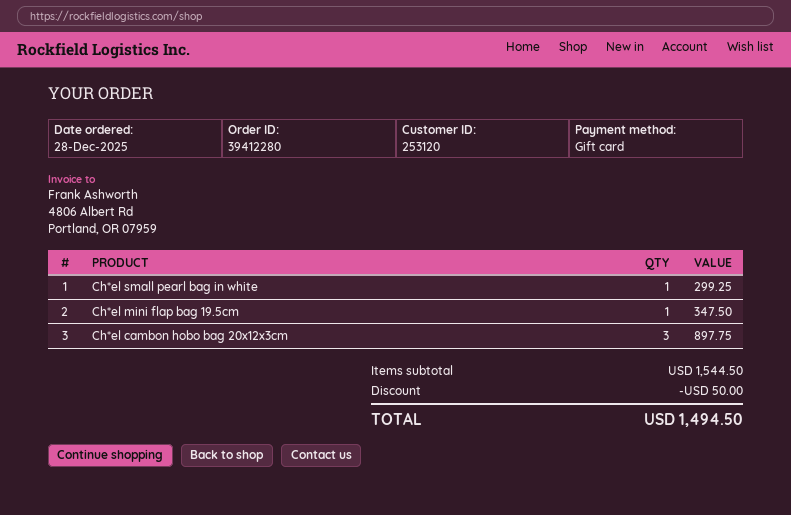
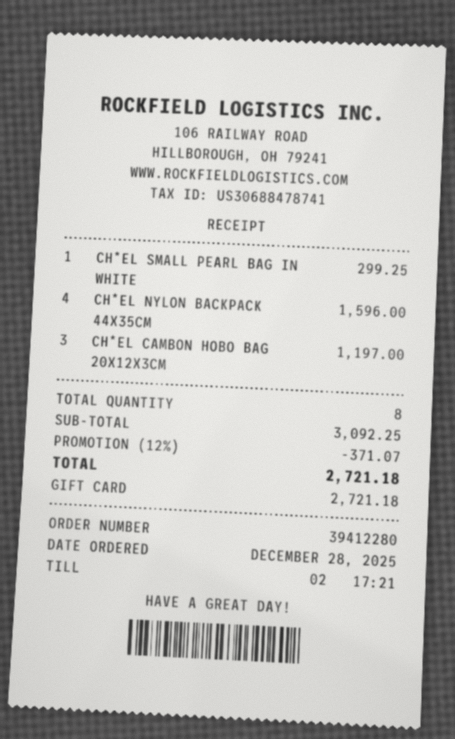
Ch*el mini flap bag 19.5cm: 1 for 347.50 -> none
Ch*el cambon hobo bag 20x12x3cm: 3 for 897.75 -> 3 for 1197.00
CH*EL NYLON BACKPACK 44X35CM: none -> 4 for 1596.00
subtotal: 1544.50 -> 3092.25
discount: 50.00 -> 371.07
total: 1494.50 -> 2721.18

